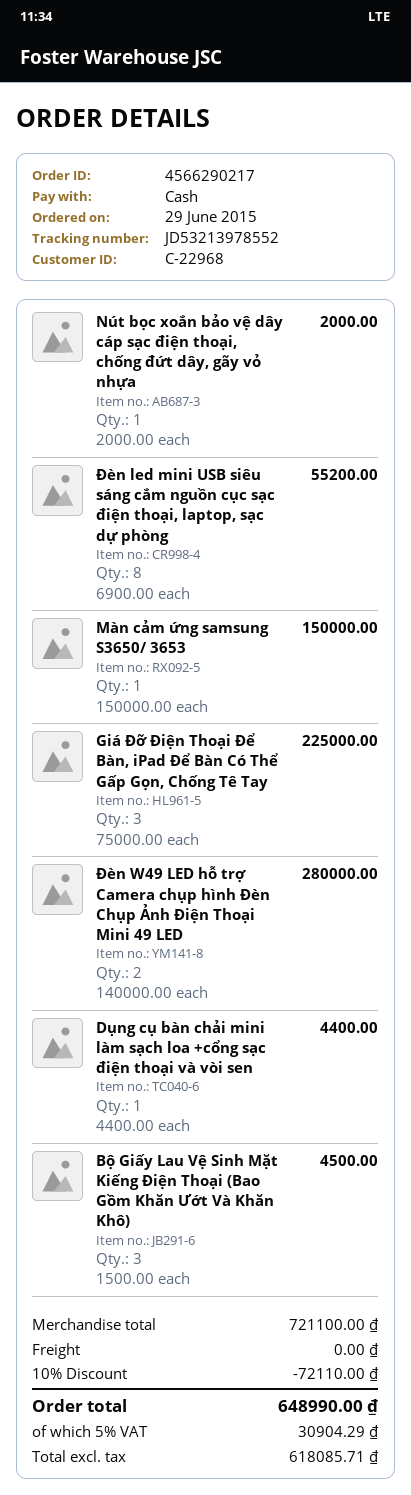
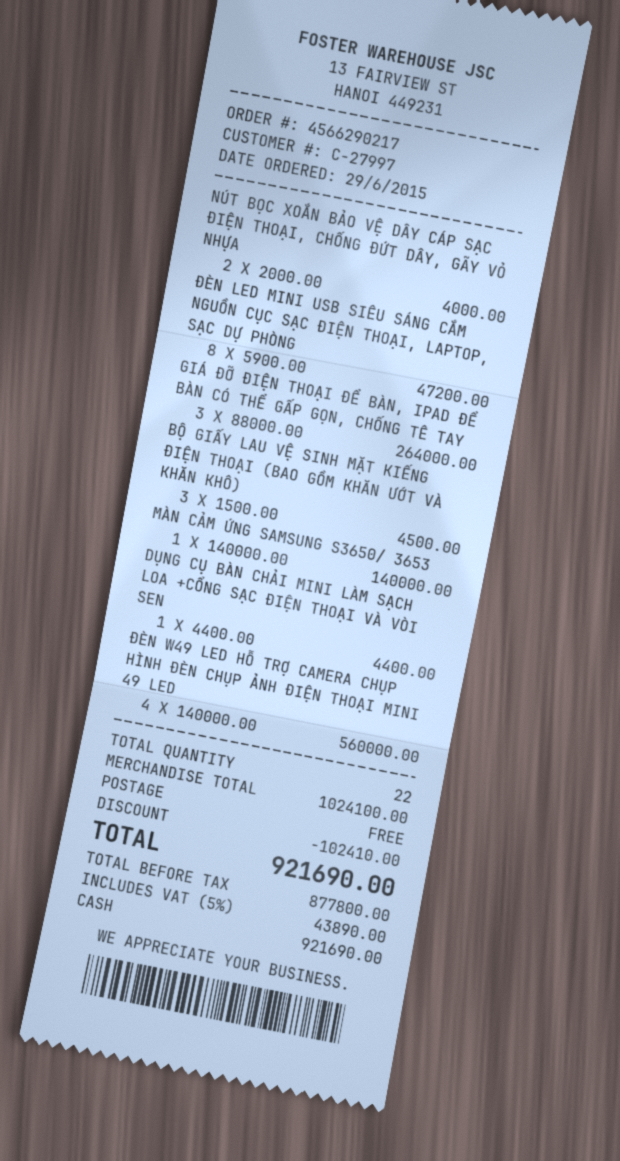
customer number: C-22968 -> C-27997
Nút bọc xoắn bảo vệ dây cáp sạc điện thoại, chống đứt dây, gãy vỏ nhựa: 1 x 2000.00 = 2000.00 -> 2 x 2000.00 = 4000.00
Đèn led mini USB siêu sáng cắm nguồn cục sạc điện thoại, laptop, sạc dự phòng: 8 x 6900.00 = 55200.00 -> 8 x 5900.00 = 47200.00
Màn cảm ứng samsung S3650/ 3653: 1 x 150000.00 = 150000.00 -> 1 x 140000.00 = 140000.00
Giá Đỡ Điện Thoại Để Bàn, iPad Để Bàn Có Thể Gấp Gọn, Chống Tê Tay: 3 x 75000.00 = 225000.00 -> 3 x 88000.00 = 264000.00
Đèn W49 LED hỗ trợ Camera chụp hình Đèn Chụp Ảnh Điện Thoại Mini 49 LED: 2 x 140000.00 = 280000.00 -> 4 x 140000.00 = 560000.00
subtotal: 721100.00 -> 1024100.00
discount: 72110.00 -> 102410.00
net: 618085.71 -> 877800.00
tax: 5% = 30904.29 -> 5% = 43890.00
total: 648990.00 -> 921690.00

